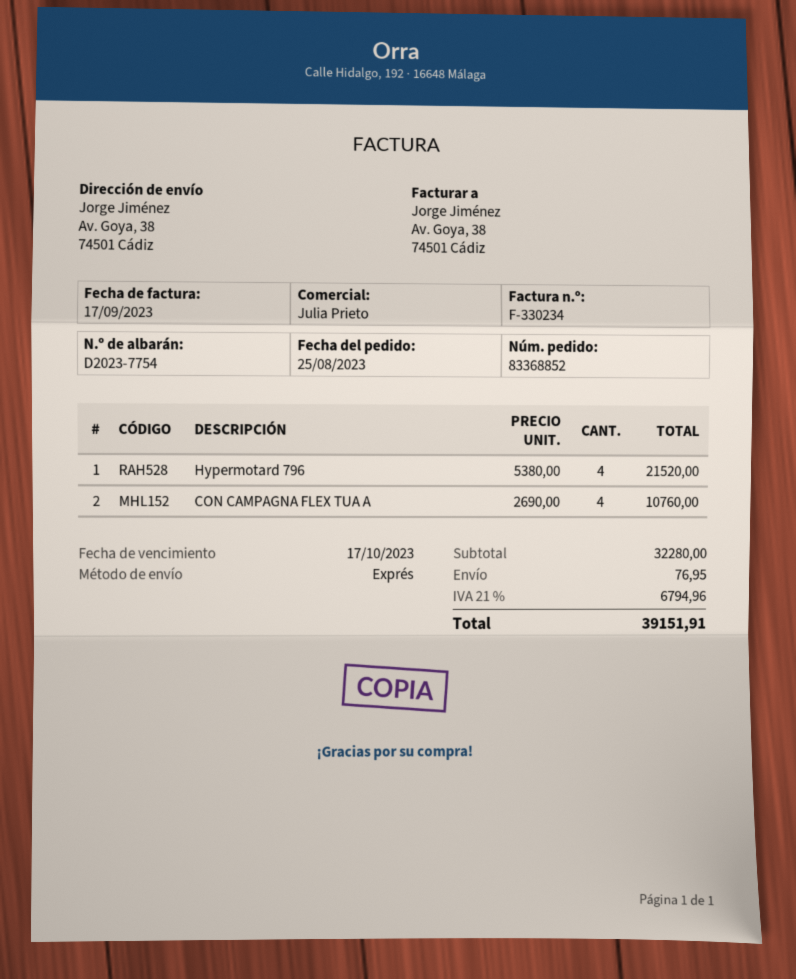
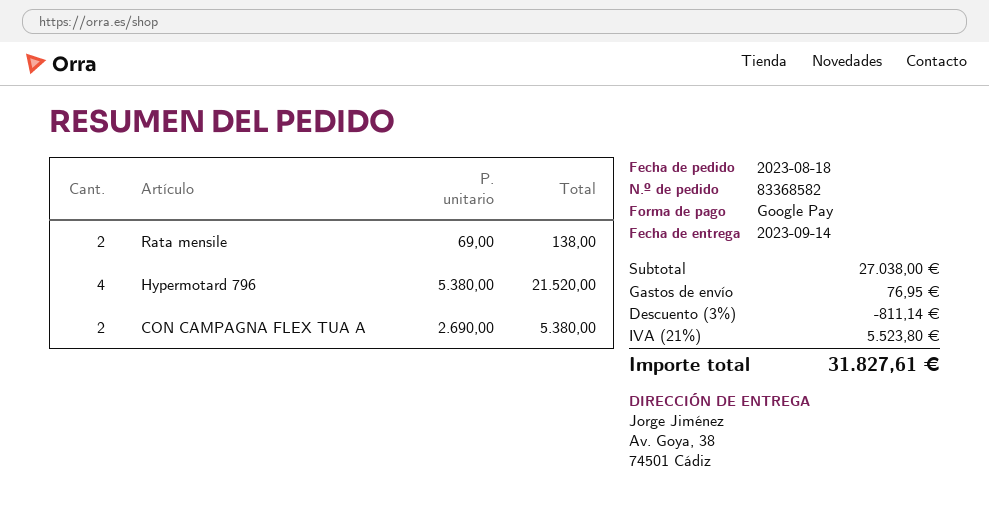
order number: 83368852 -> 83368582
order date: 2023-08-25 -> 2023-08-18
CON CAMPAGNA FLEX TUA A: 4 x 2690.00 = 10760.00 -> 2 x 2690.00 = 5380.00
Rata mensile: none -> 2 x 69.00 = 138.00
subtotal: 32280.00 -> 27038.00
discount: none -> 3% = 811.14
tax: 21% = 6794.96 -> 21% = 5523.80
total: 39151.91 -> 31827.61

